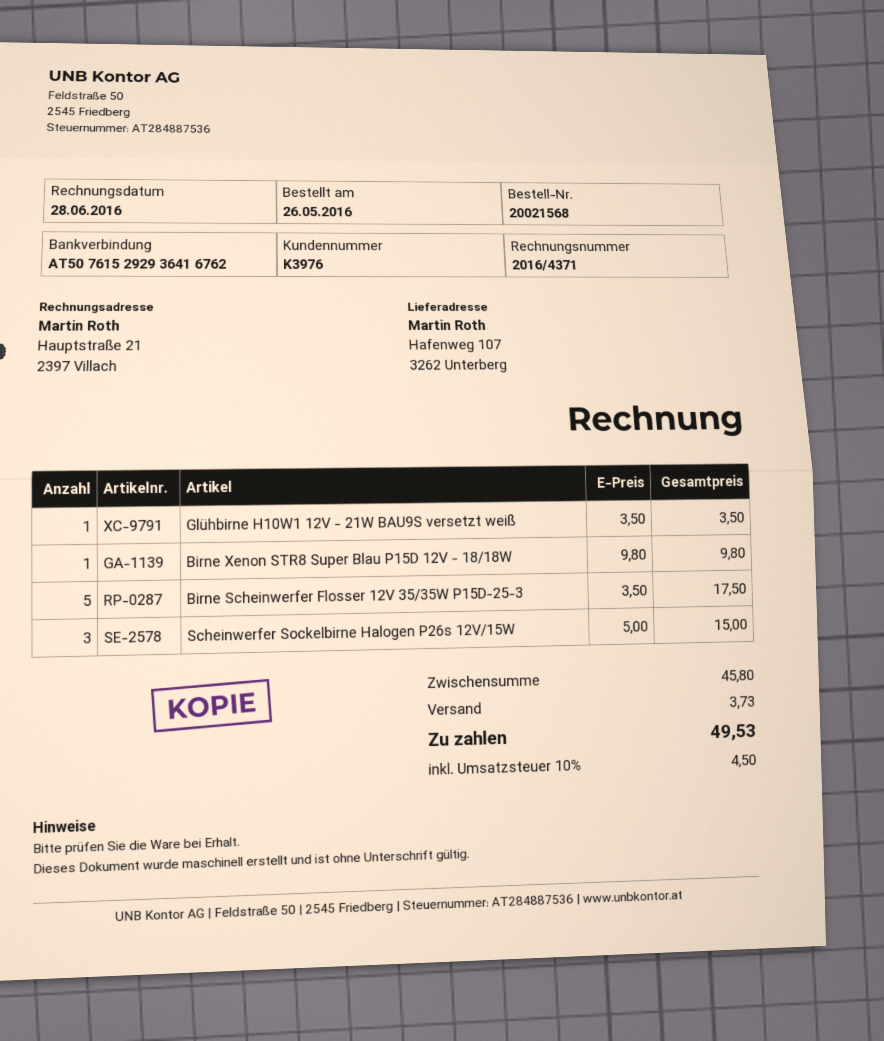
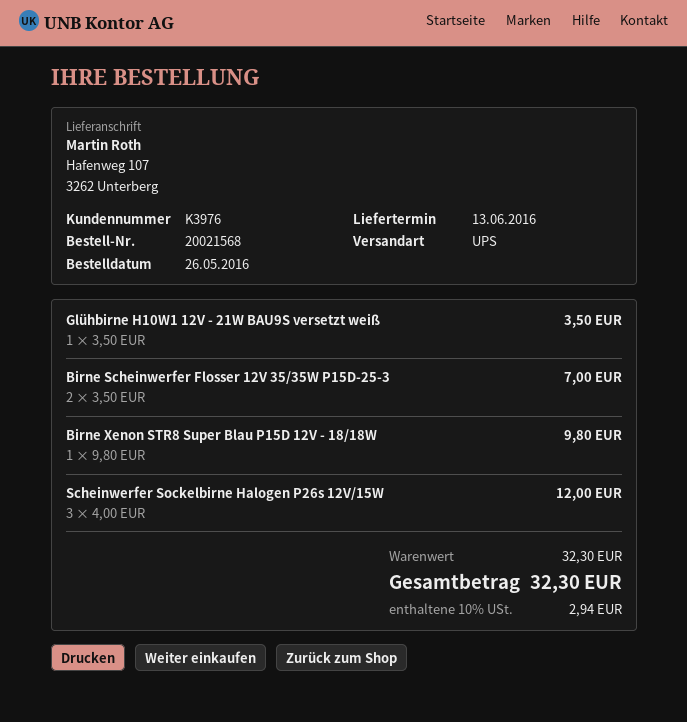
Birne Scheinwerfer Flosser 12V 35/35W P15D-25-3: 5 x 3.50 = 17.50 -> 2 x 3.50 = 7.00
Scheinwerfer Sockelbirne Halogen P26s 12V/15W: 3 x 5.00 = 15.00 -> 3 x 4.00 = 12.00
subtotal: 45.80 -> 32.30
shipping: 3.73 -> none
tax: 10% = 4.50 -> 10% = 2.94
total: 49.53 -> 32.30

